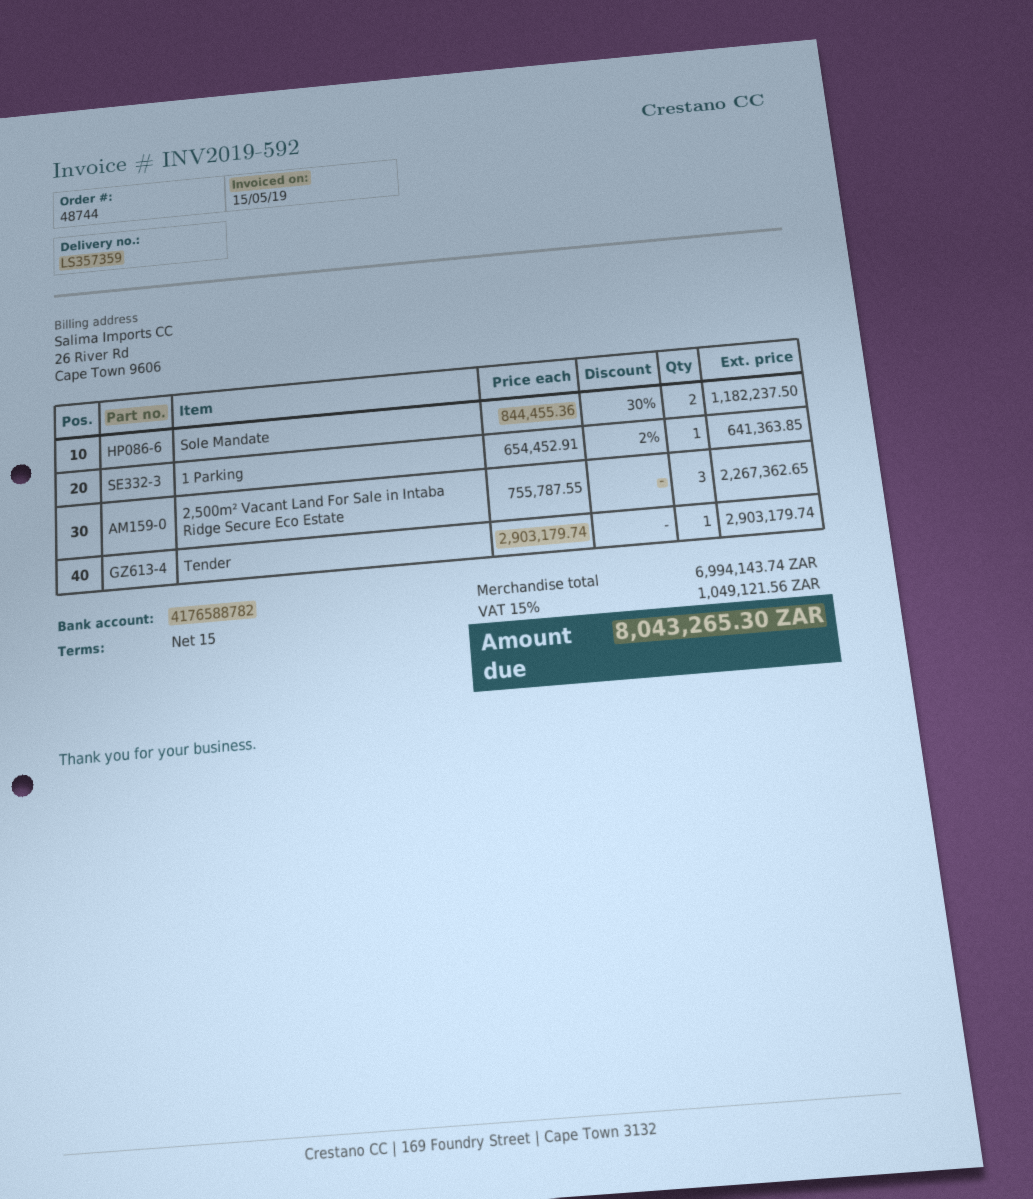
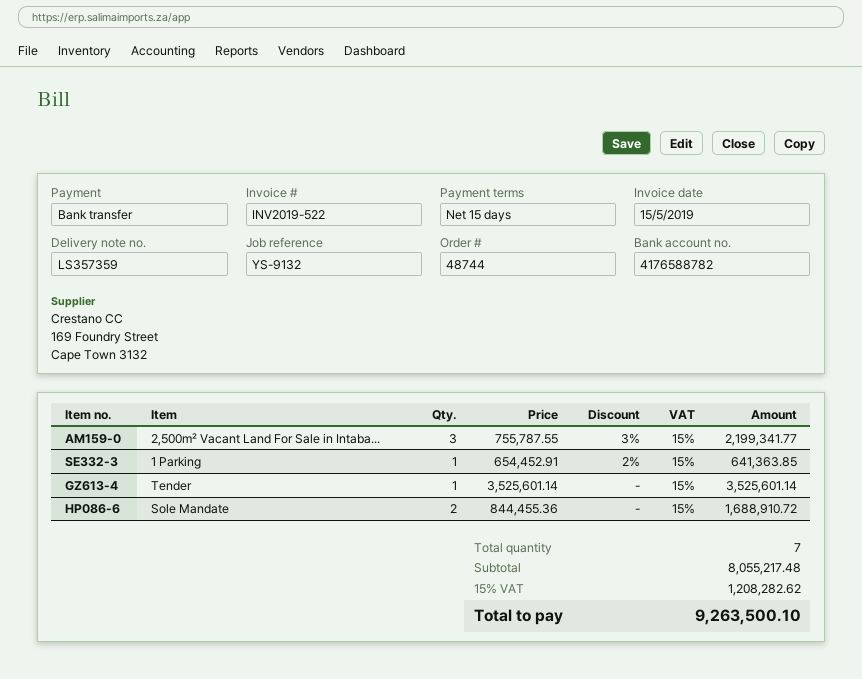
invoice number: INV2019-592 -> INV2019-522
Sole Mandate: 2 x 844455.36 - 30% = 1182237.50 -> 2 x 844455.36 = 1688910.72
2,500m² Vacant Land For Sale in Intaba Ridge Secure Eco Estate: 3 x 755787.55 = 2267362.65 -> 3 x 755787.55 - 3% = 2199341.77
Tender: 1 x 2903179.74 = 2903179.74 -> 1 x 3525601.14 = 3525601.14
subtotal: 6994143.74 -> 8055217.48
tax: 15% = 1049121.56 -> 15% = 1208282.62
total: 8043265.30 -> 9263500.10

